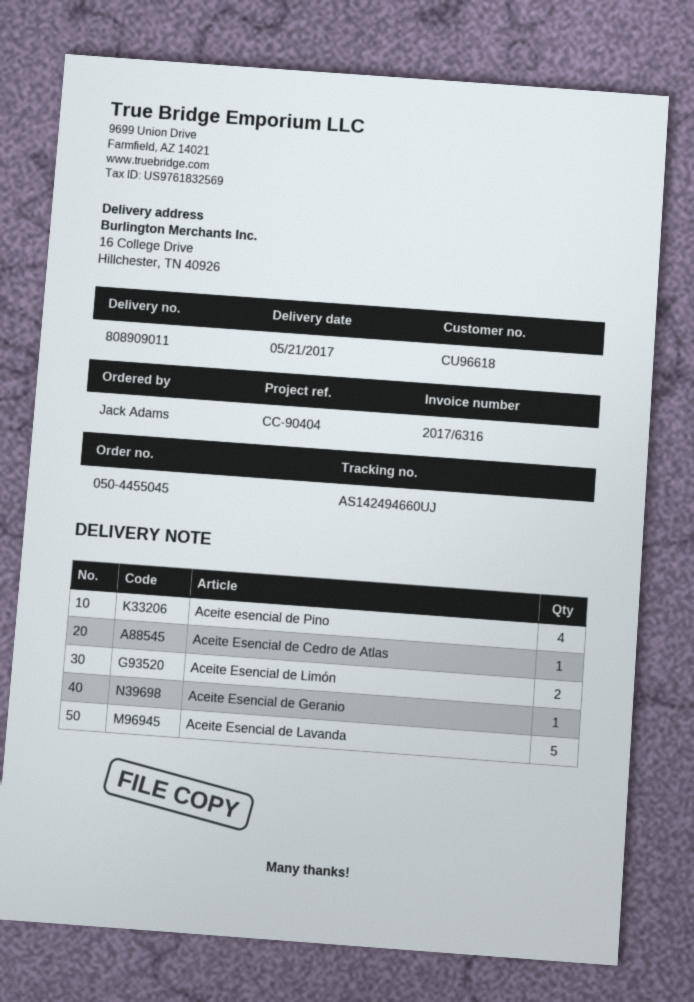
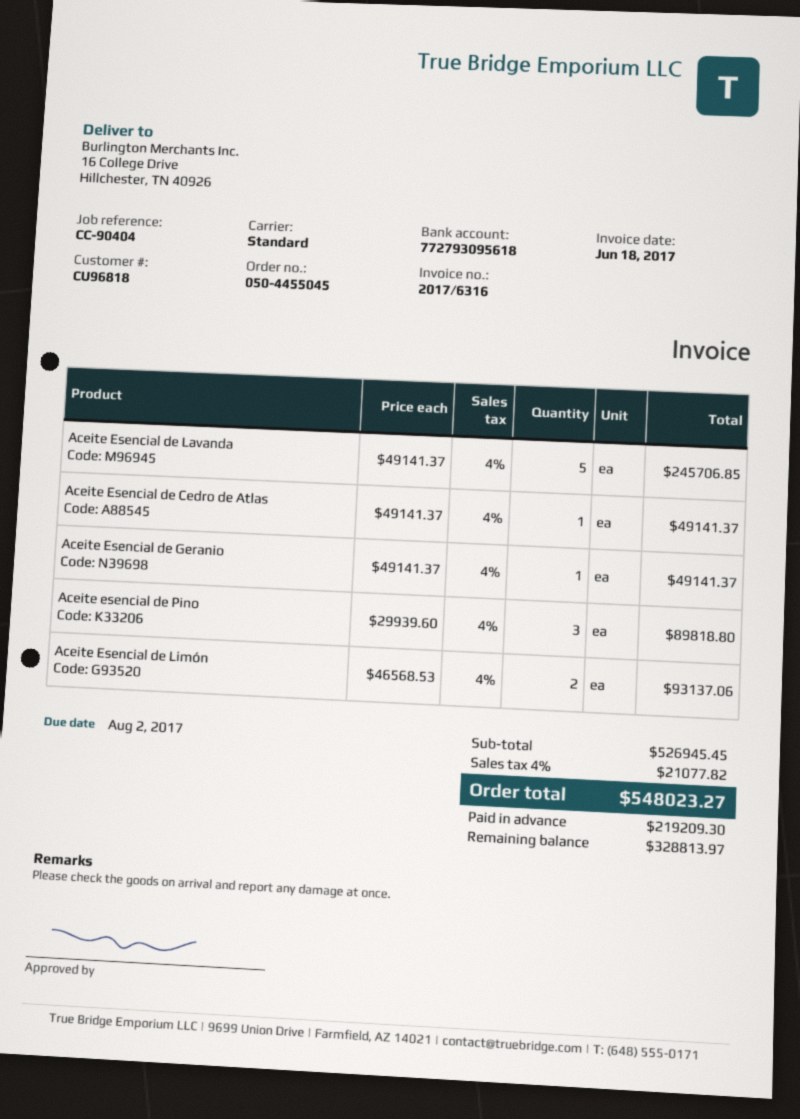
customer number: CU96618 -> CU96818
Aceite esencial de Pino: 4 -> 3

